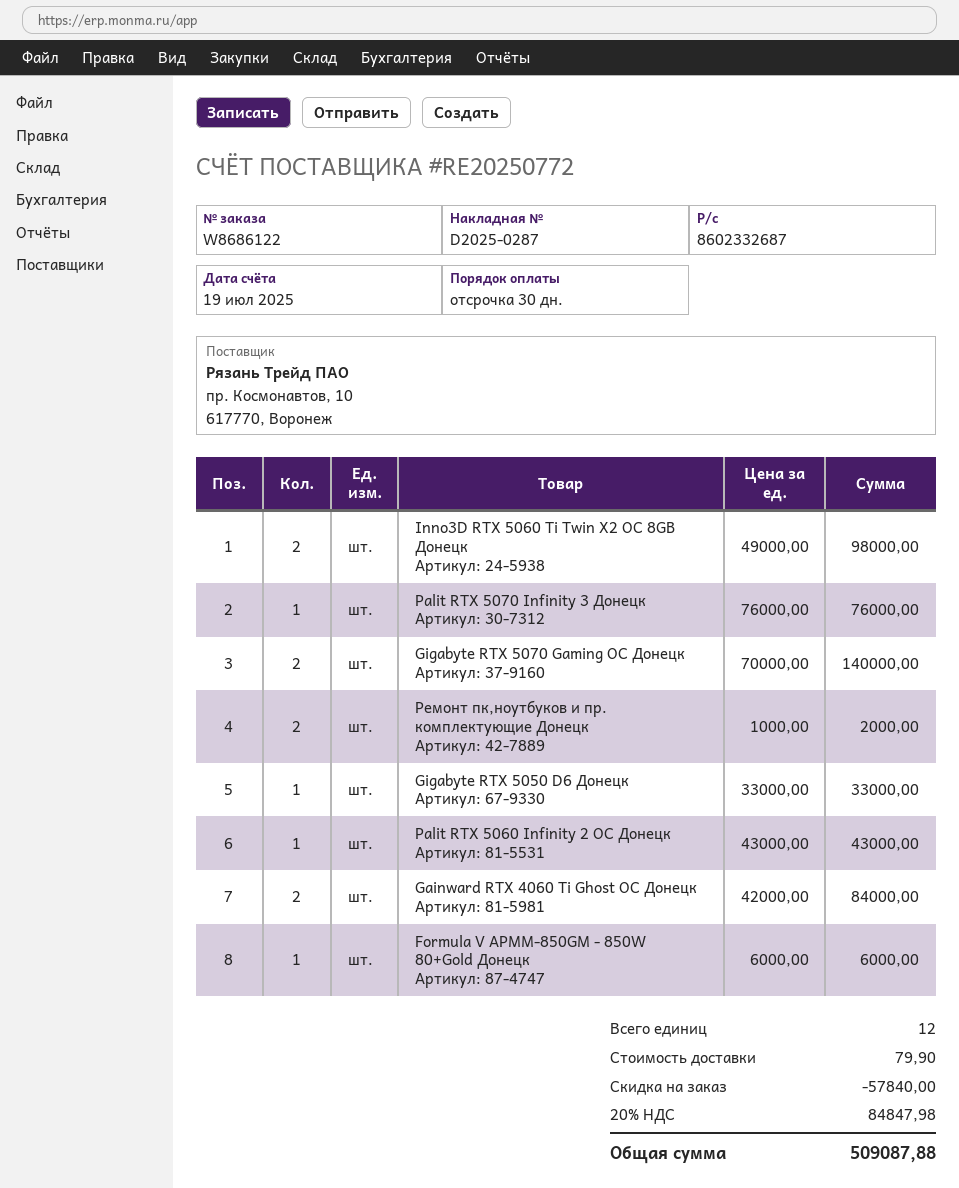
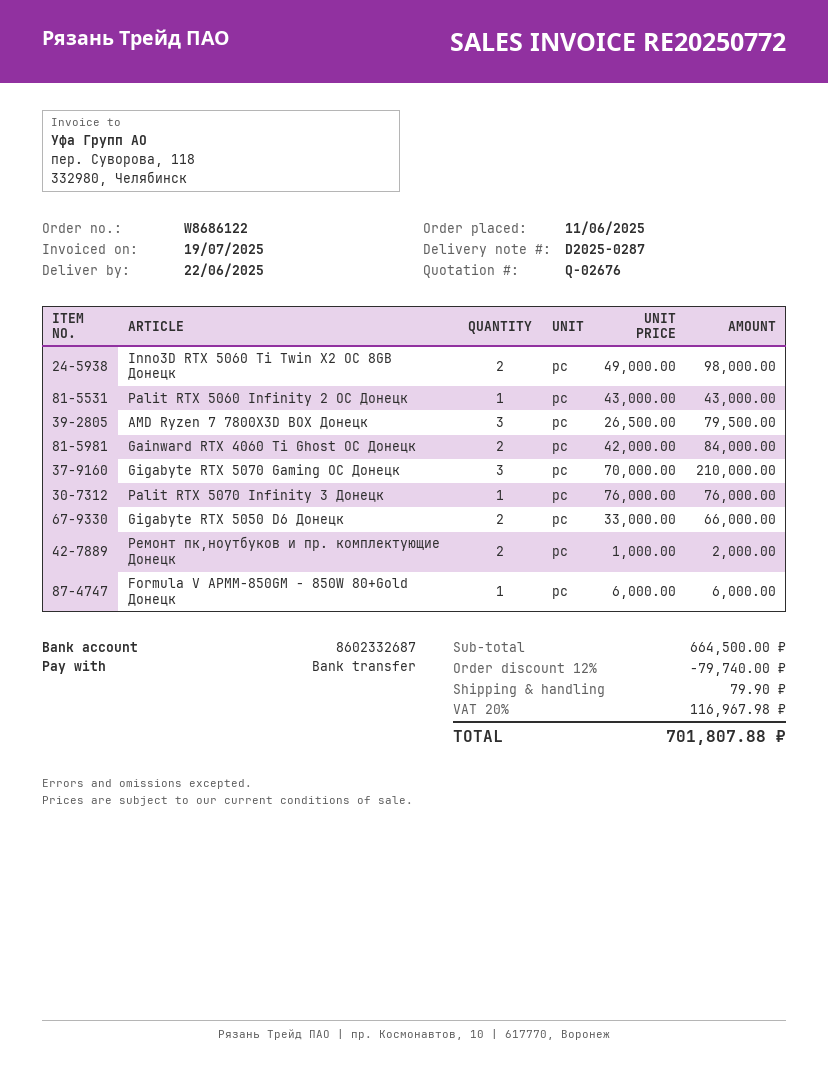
Gigabyte RTX 5070 Gaming OC Донецк: 2 x 70000.00 = 140000.00 -> 3 x 70000.00 = 210000.00
Gigabyte RTX 5050 D6 Донецк: 1 x 33000.00 = 33000.00 -> 2 x 33000.00 = 66000.00
AMD Ryzen 7 7800X3D BOX Донецк: none -> 3 x 26500.00 = 79500.00
discount: 57840.00 -> 79740.00
tax: 20% = 84847.98 -> 20% = 116967.98
total: 509087.88 -> 701807.88

